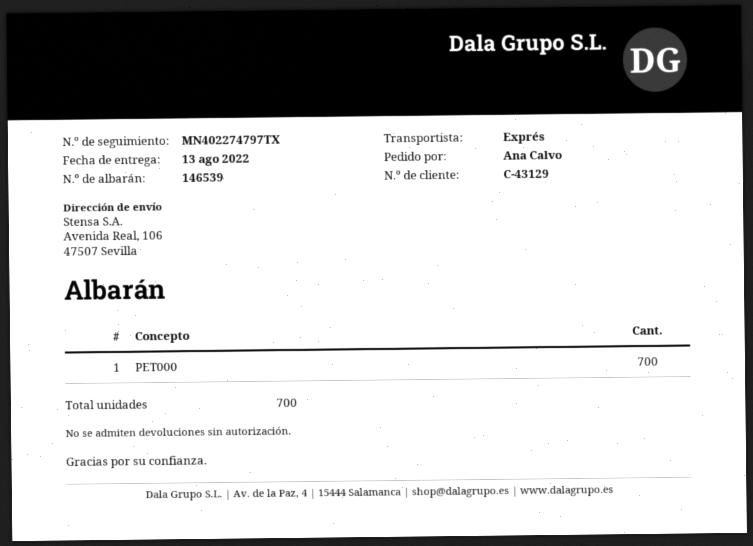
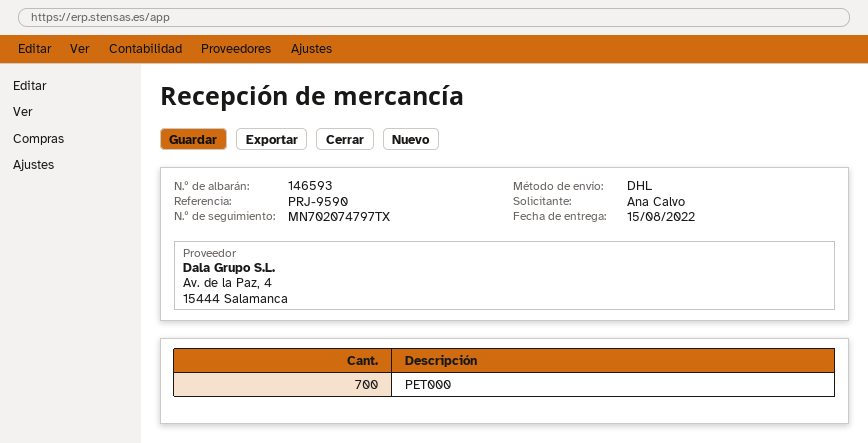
delivery note number: 146539 -> 146593
delivery date: 2022-08-13 -> 2022-08-15
shipping method: express -> DHL
tracking number: MN402274797TX -> MN702074797TX

